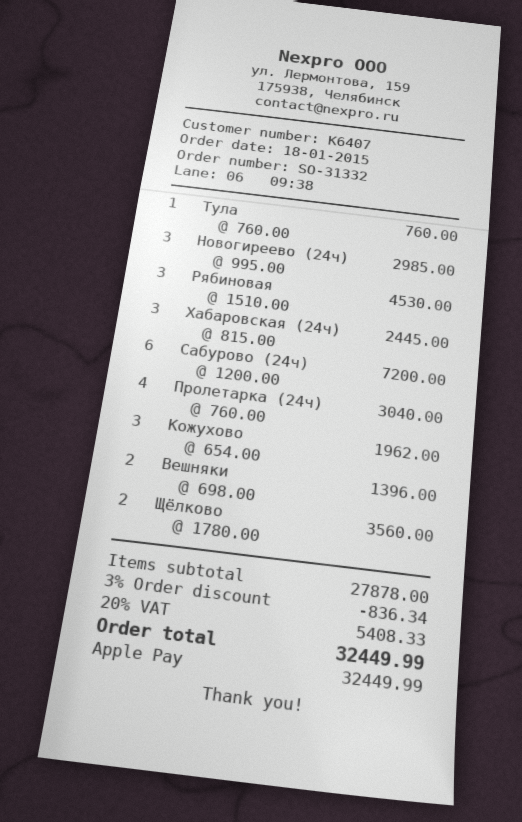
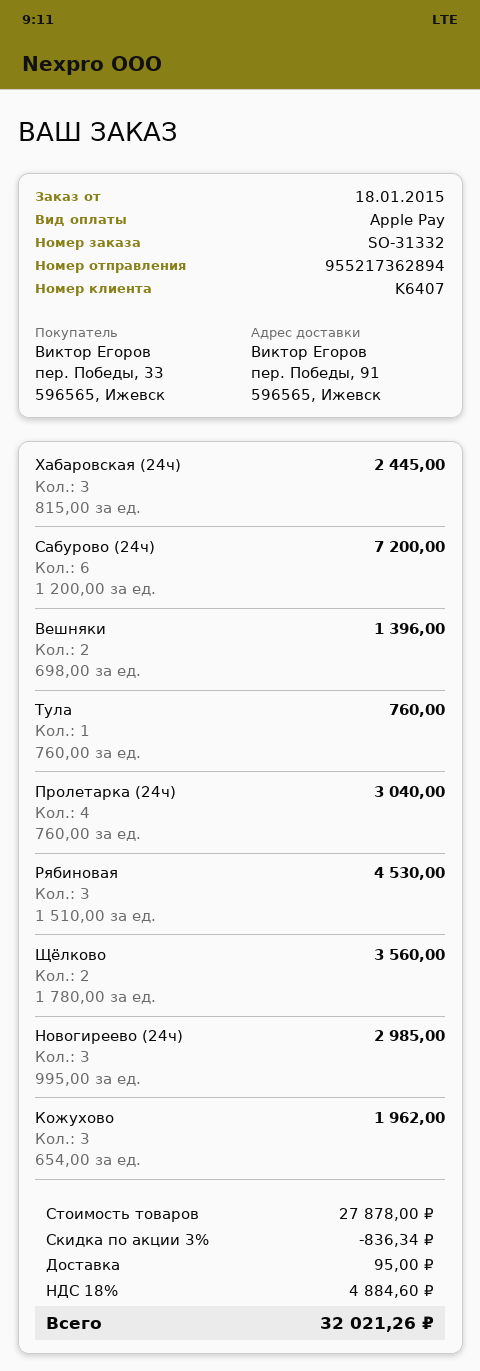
shipping: none -> 95.00
tax: 20% = 5408.33 -> 18% = 4884.60
total: 32449.99 -> 32021.26

